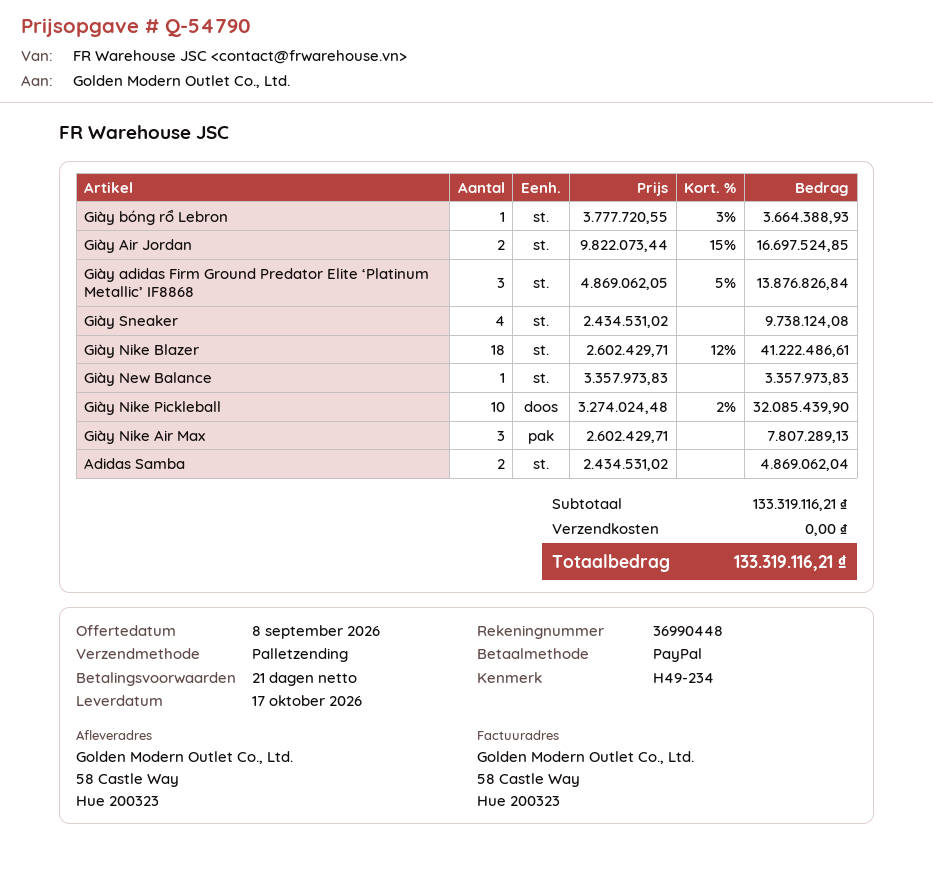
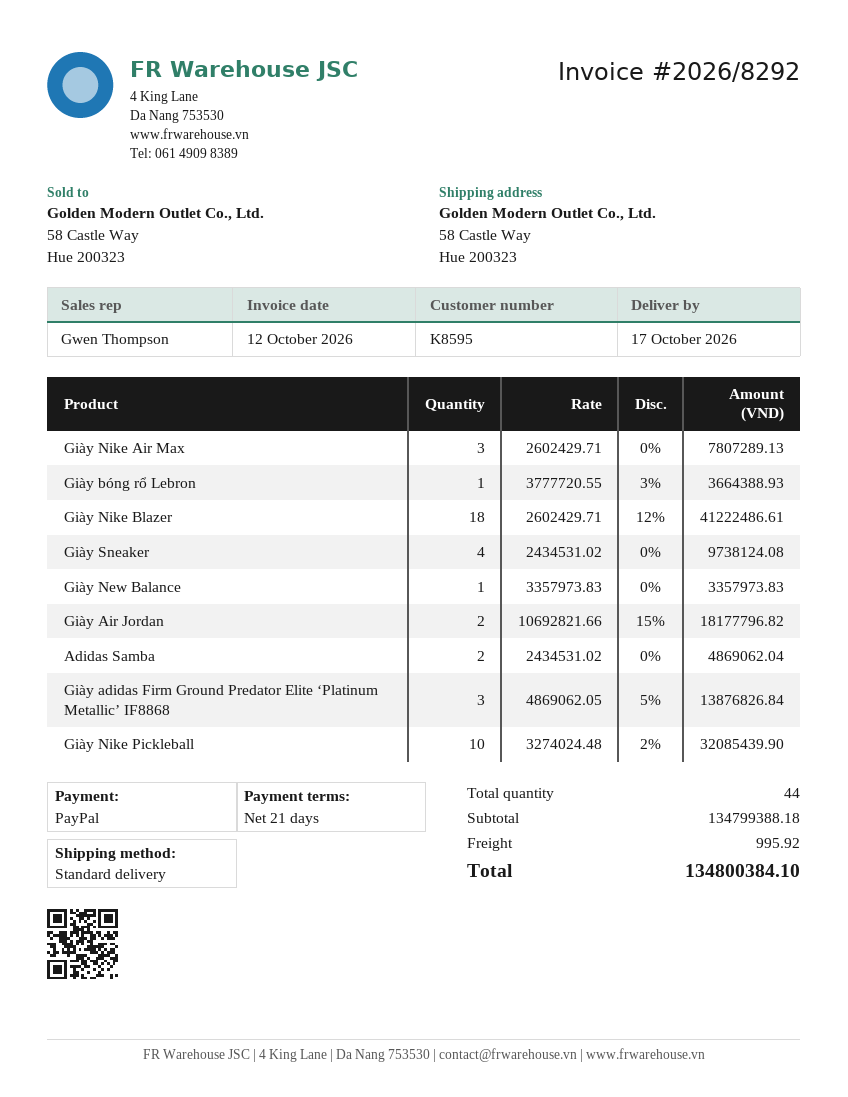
shipping method: pallet freight -> standard
Giày Air Jordan: 2 x 9822073.44 - 15% = 16697524.85 -> 2 x 10692821.66 - 15% = 18177796.82
subtotal: 133319116.21 -> 134799388.18
shipping: 0.00 -> 995.92
total: 133319116.21 -> 134800384.10

